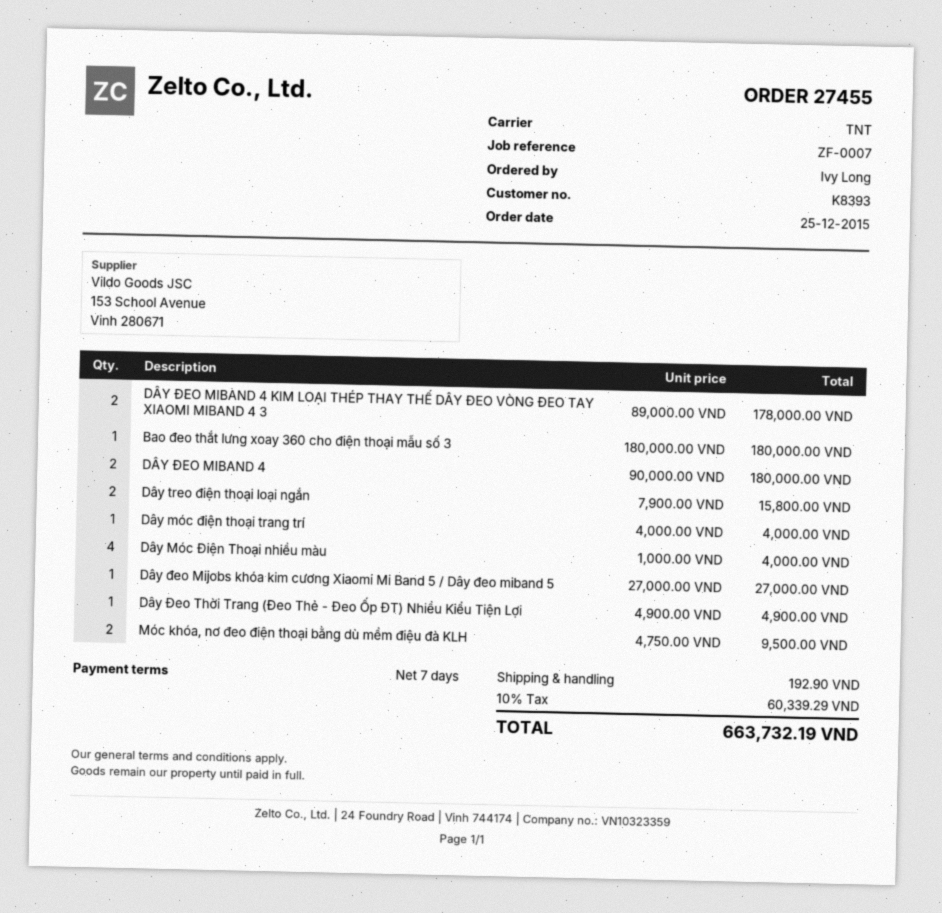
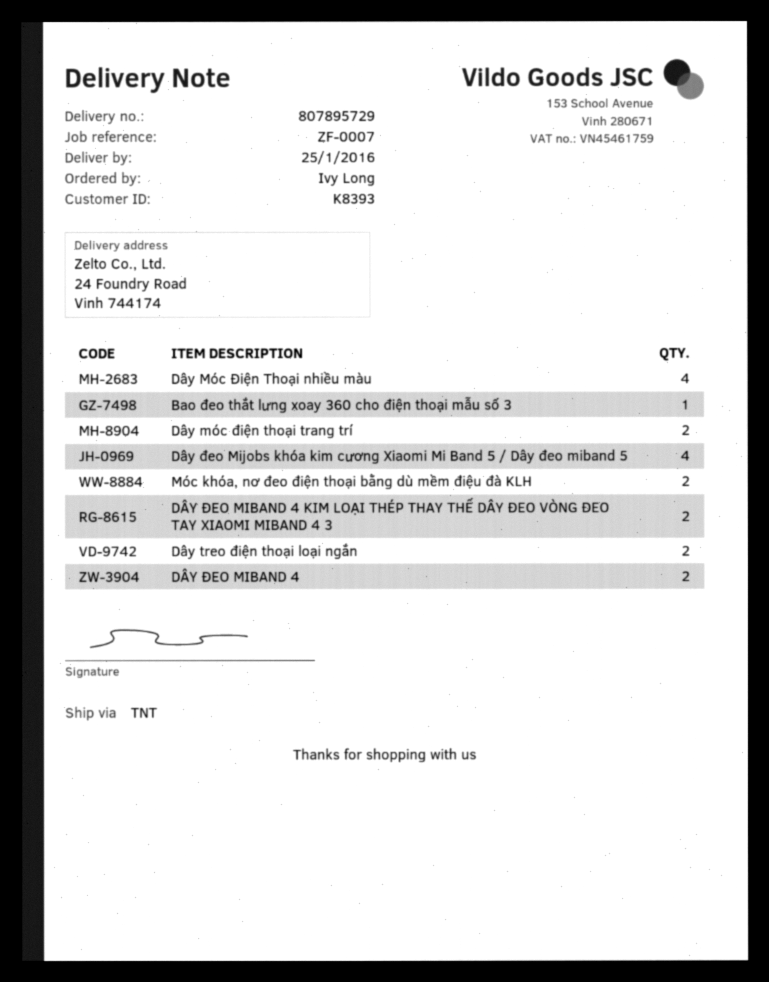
Dây móc điện thoại trang trí: 1 -> 2
Dây đeo Mijobs khóa kim cương Xiaomi Mi Band 5 / Dây đeo miband 5: 1 -> 4
Dây Đeo Thời Trang (Đeo Thẻ - Đeo Ốp ĐT) Nhiều Kiểu Tiện Lợi: 1 -> none

